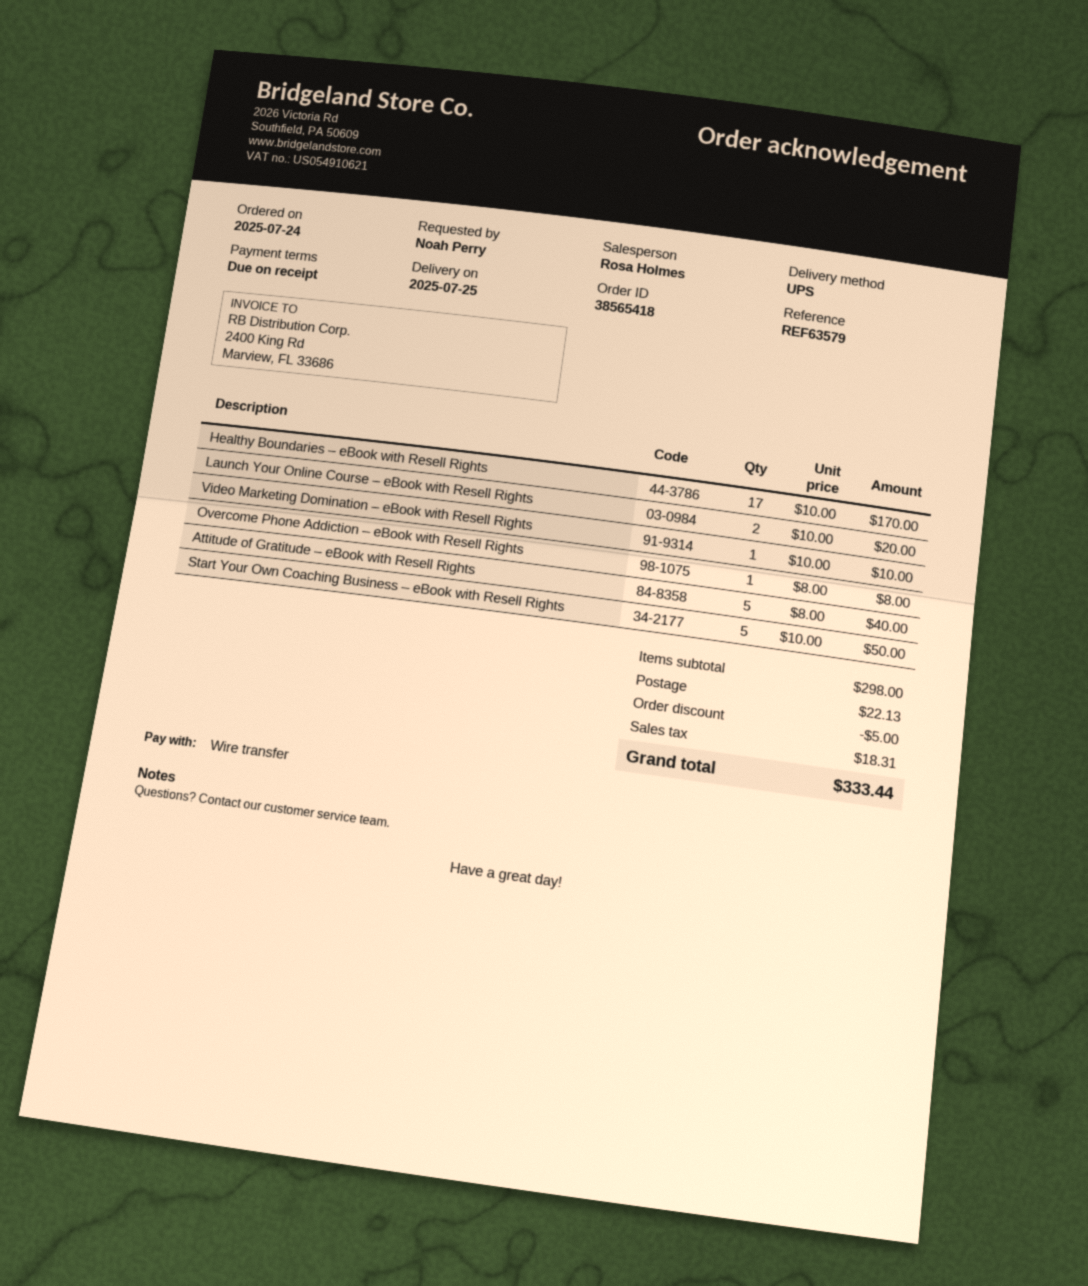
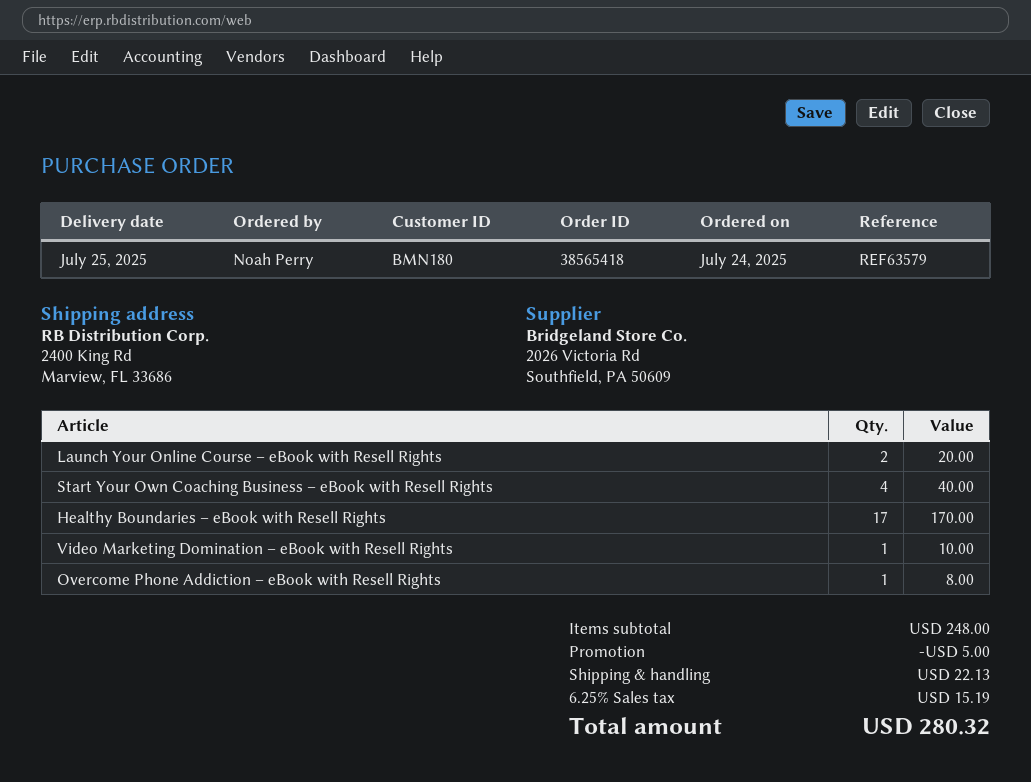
Attitude of Gratitude – eBook with Resell Rights: 5 for 40.00 -> none
Start Your Own Coaching Business – eBook with Resell Rights: 5 for 50.00 -> 4 for 40.00
subtotal: 298.00 -> 248.00
tax: 18.31 -> 15.19
total: 333.44 -> 280.32

